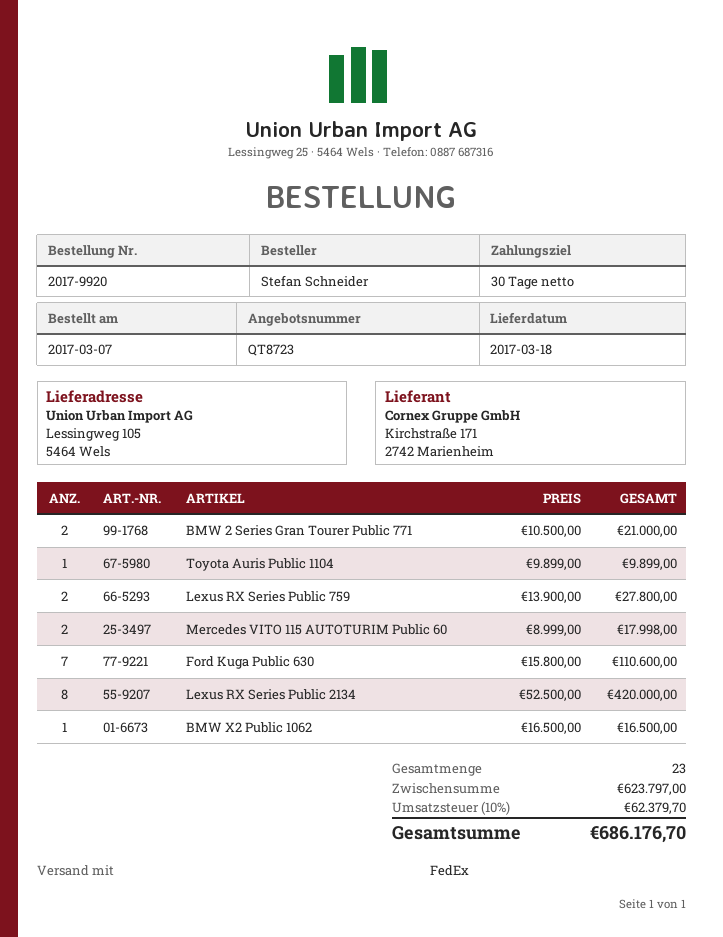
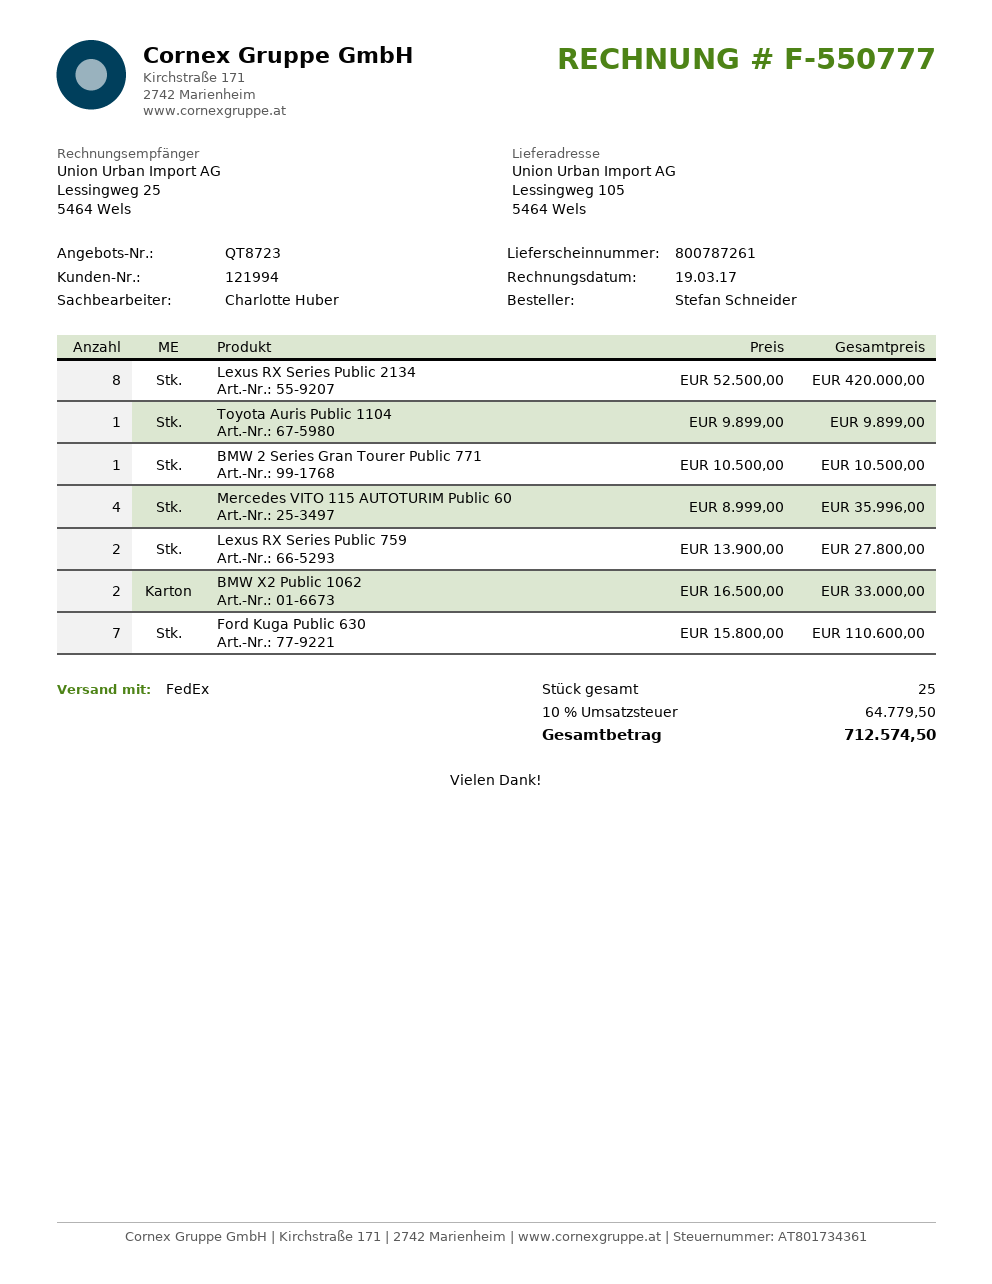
BMW 2 Series Gran Tourer Public 771: 2 x 10500.00 = 21000.00 -> 1 x 10500.00 = 10500.00
Mercedes VITO 115 AUTOTURIM Public 60: 2 x 8999.00 = 17998.00 -> 4 x 8999.00 = 35996.00
BMW X2 Public 1062: 1 x 16500.00 = 16500.00 -> 2 x 16500.00 = 33000.00
total quantity: 23 -> 25
tax: 10% = 62379.70 -> 10% = 64779.50
total: 686176.70 -> 712574.50

